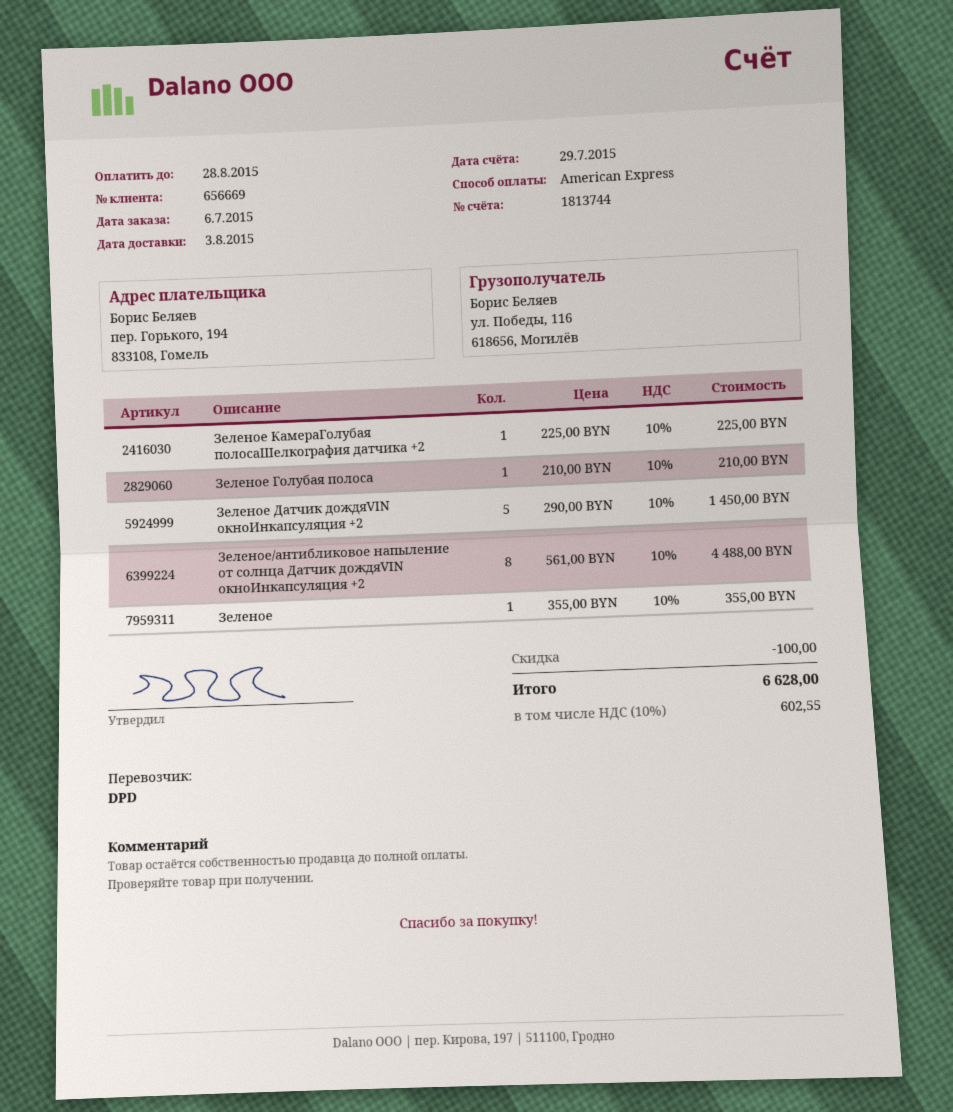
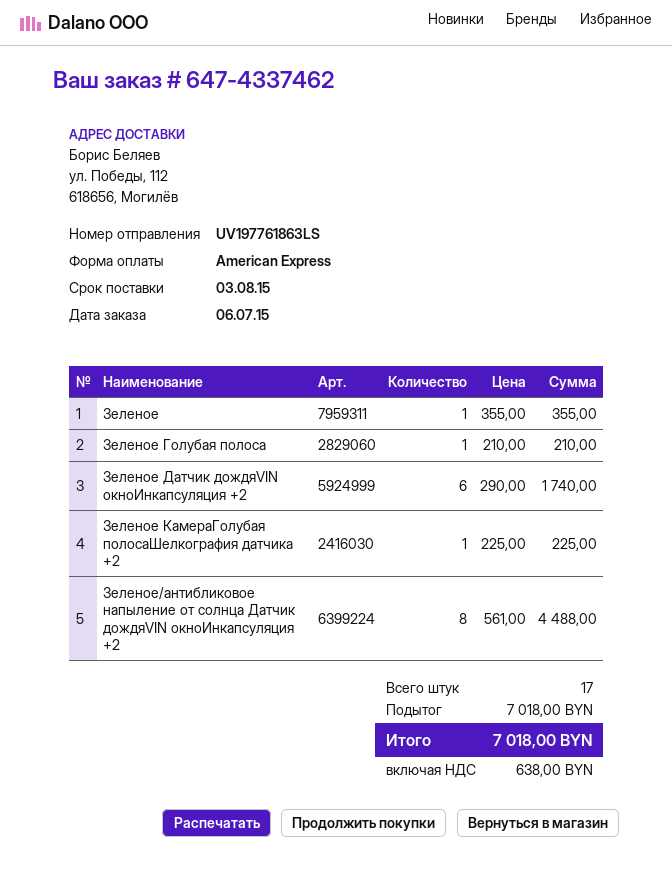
ship to: ул. Победы, 116, 618656, Могилёв -> ул. Победы, 112, 618656, Могилёв
Зеленое Датчик дождяVIN окноИнкапсуляция +2: 5 x 290.00 = 1450.00 -> 6 x 290.00 = 1740.00
discount: 100.00 -> none
tax: 602.55 -> 638.00
total: 6628.00 -> 7018.00

